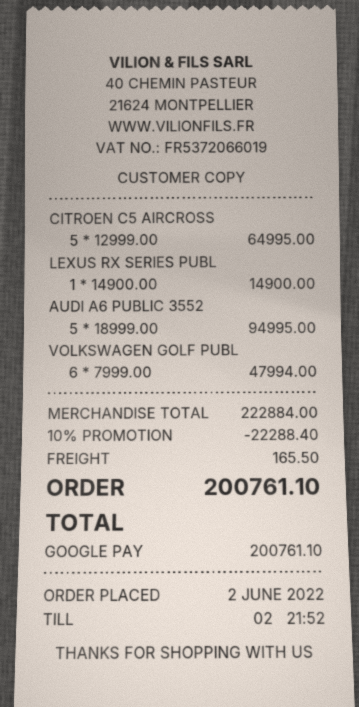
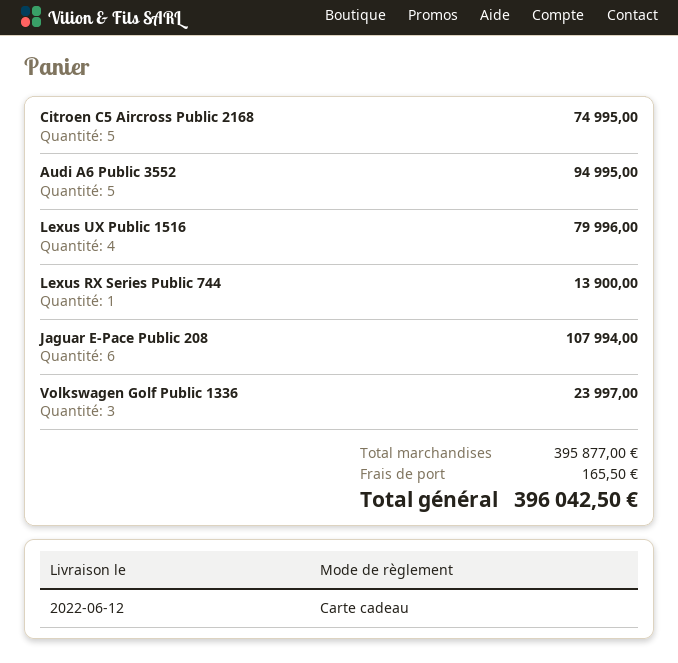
payment method: Google Pay -> gift card
CITROEN C5 AIRCROSS: 5 for 64995.00 -> 5 for 74995.00
LEXUS RX SERIES PUBL: 1 for 14900.00 -> 1 for 13900.00
VOLKSWAGEN GOLF PUBL: 6 for 47994.00 -> 3 for 23997.00
Lexus UX Public 1516: none -> 4 for 79996.00
Jaguar E-Pace Public 208: none -> 6 for 107994.00
subtotal: 222884.00 -> 395877.00
discount: 10% = 22288.40 -> none
total: 200761.10 -> 396042.50

